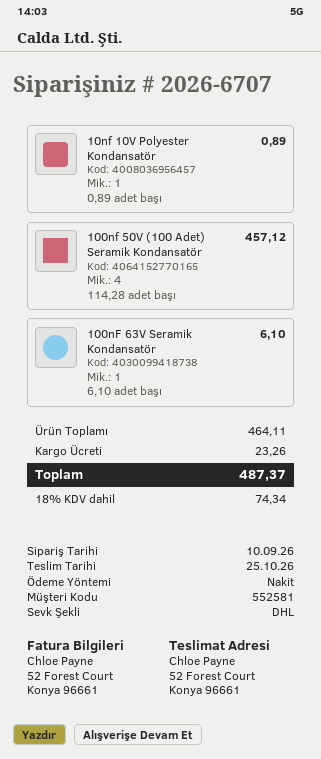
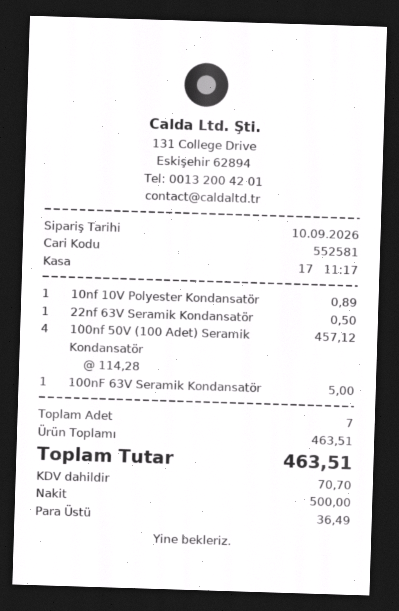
100nF 63V Seramik Kondansatör: 1 x 6.10 = 6.10 -> 1 x 5.00 = 5.00
22nf 63V Seramik Kondansatör: none -> 1 x 0.50 = 0.50
subtotal: 464.11 -> 463.51
shipping: 23.26 -> none
tax: 74.34 -> 70.70
total: 487.37 -> 463.51

